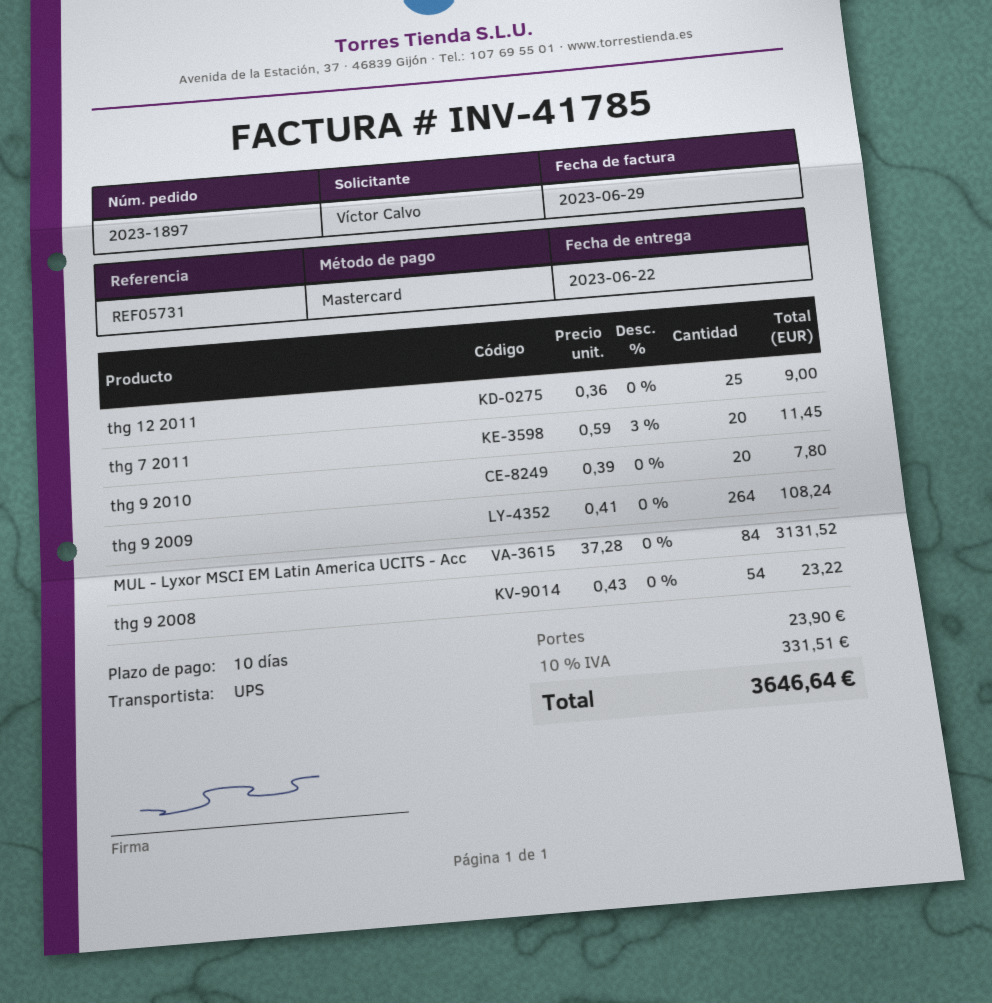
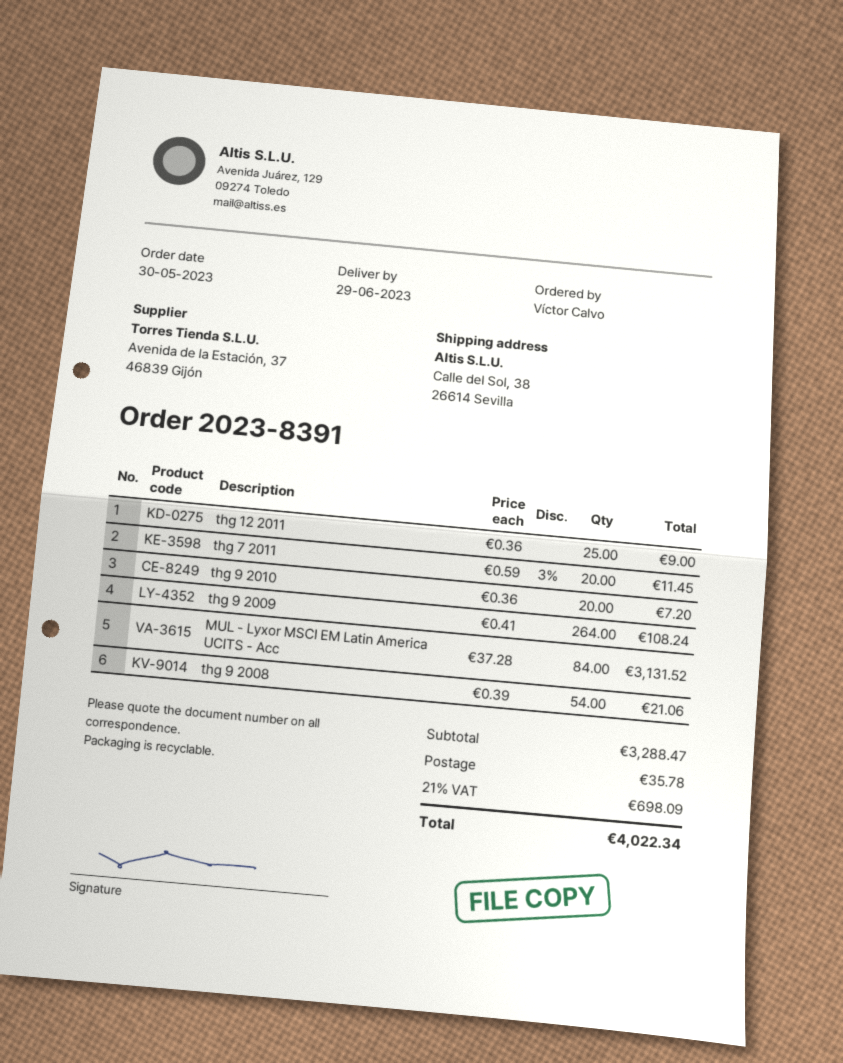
order number: 2023-1897 -> 2023-8391
delivery date: 2023-06-22 -> 2023-06-29
thg 9 2010: 20 x 0.39 = 7.80 -> 20 x 0.36 = 7.20
thg 9 2008: 54 x 0.43 = 23.22 -> 54 x 0.39 = 21.06
shipping: 23.90 -> 35.78
tax: 10% = 331.51 -> 21% = 698.09
total: 3646.64 -> 4022.34

